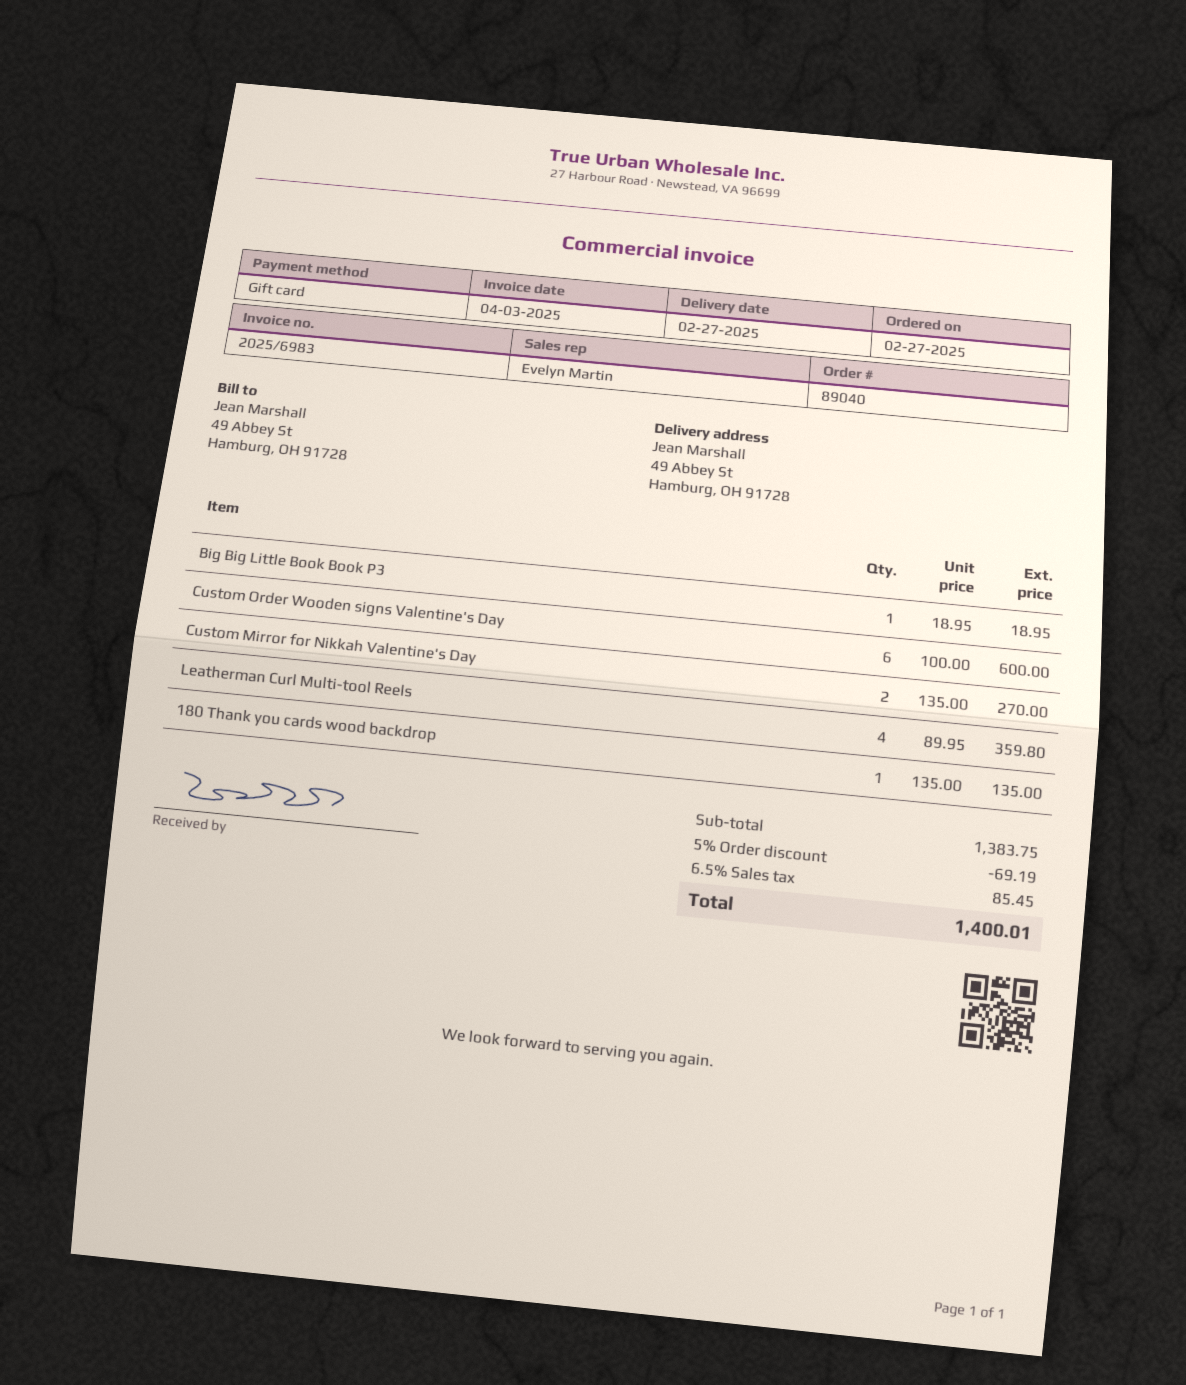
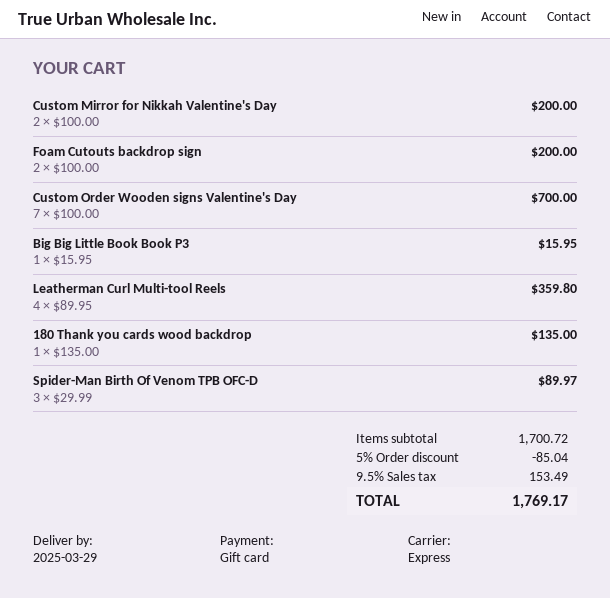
delivery date: 2025-02-27 -> 2025-03-29
Big Big Little Book Book P3: 1 x 18.95 = 18.95 -> 1 x 15.95 = 15.95
Custom Order Wooden signs Valentine's Day: 6 x 100.00 = 600.00 -> 7 x 100.00 = 700.00
Custom Mirror for Nikkah Valentine's Day: 2 x 135.00 = 270.00 -> 2 x 100.00 = 200.00
Foam Cutouts backdrop sign: none -> 2 x 100.00 = 200.00
Spider-Man Birth Of Venom TPB OFC-D: none -> 3 x 29.99 = 89.97
subtotal: 1383.75 -> 1700.72
discount: 5% = 69.19 -> 5% = 85.04
tax: 6.5% = 85.45 -> 9.5% = 153.49
total: 1400.01 -> 1769.17

